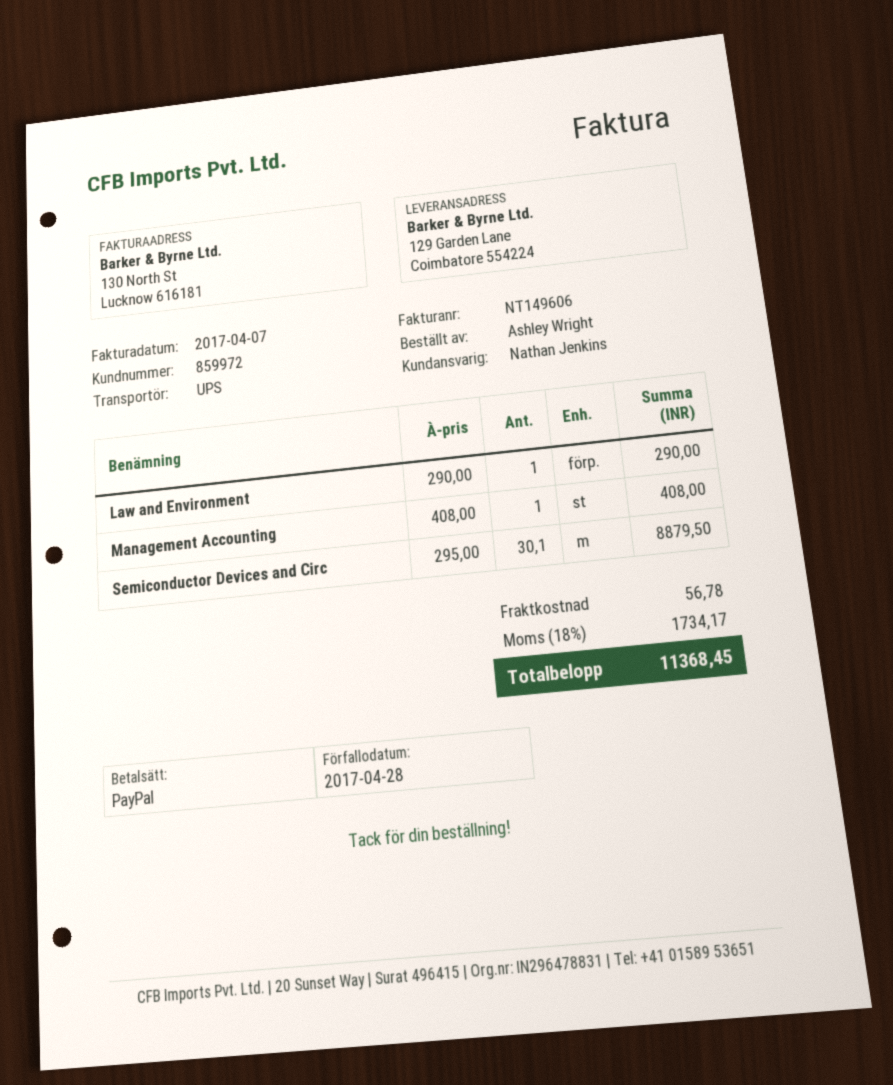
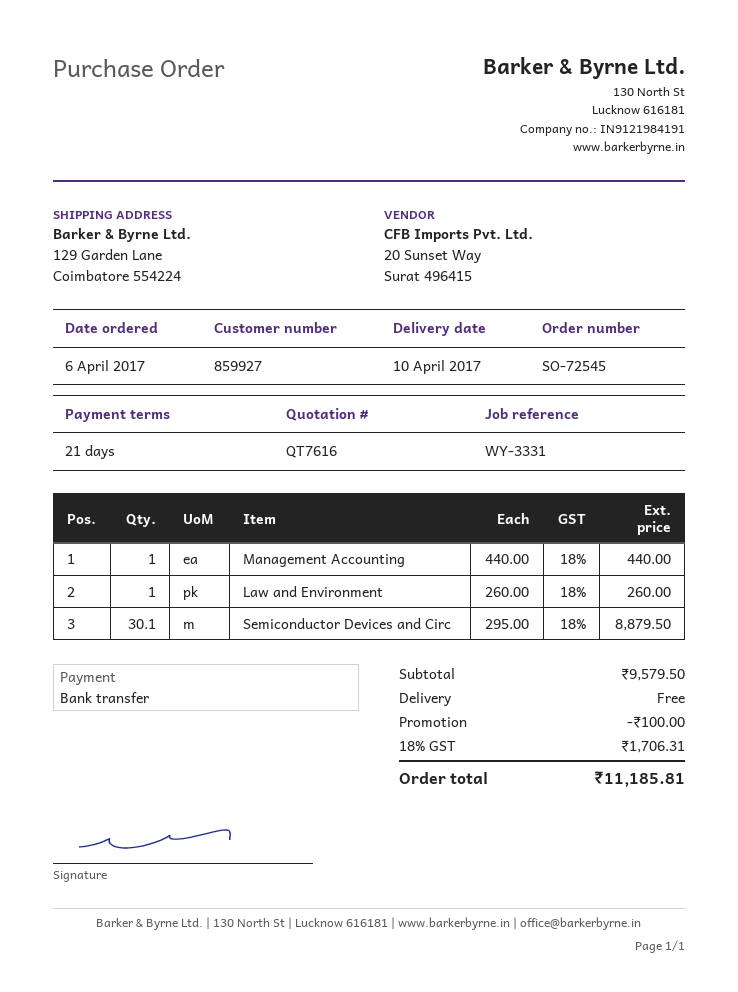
customer number: 859972 -> 859927
payment method: PayPal -> bank transfer
Law and Environment: 1 x 290.00 = 290.00 -> 1 x 260.00 = 260.00
Management Accounting: 1 x 408.00 = 408.00 -> 1 x 440.00 = 440.00
discount: none -> 100.00
shipping: 56.78 -> 0.00
tax: 18% = 1734.17 -> 18% = 1706.31
total: 11368.45 -> 11185.81

